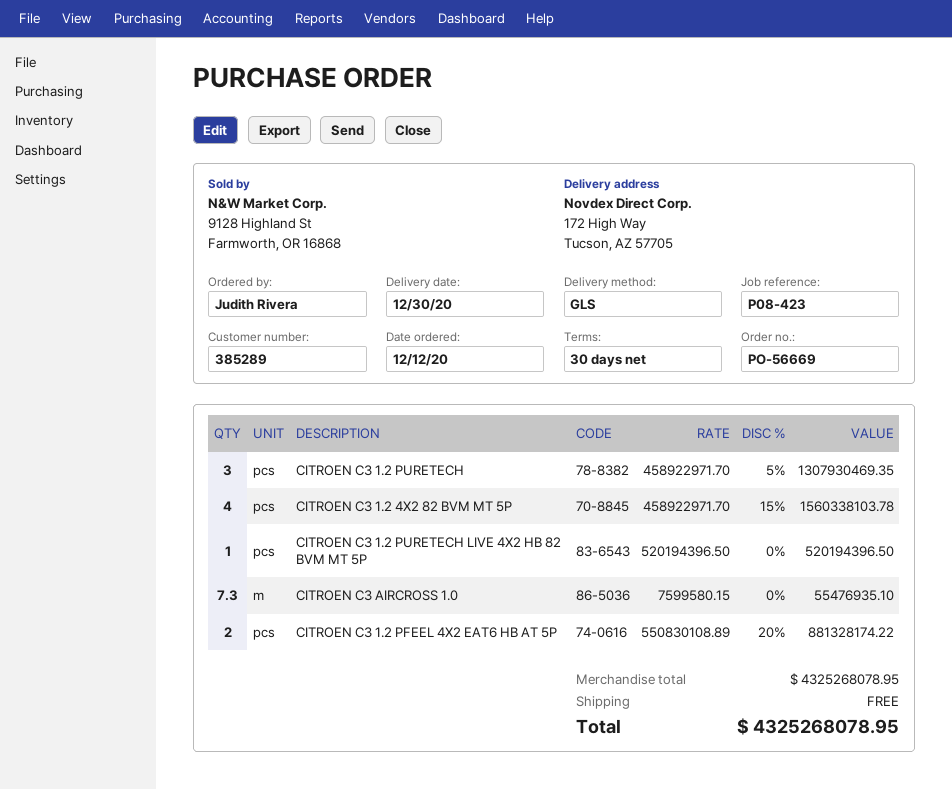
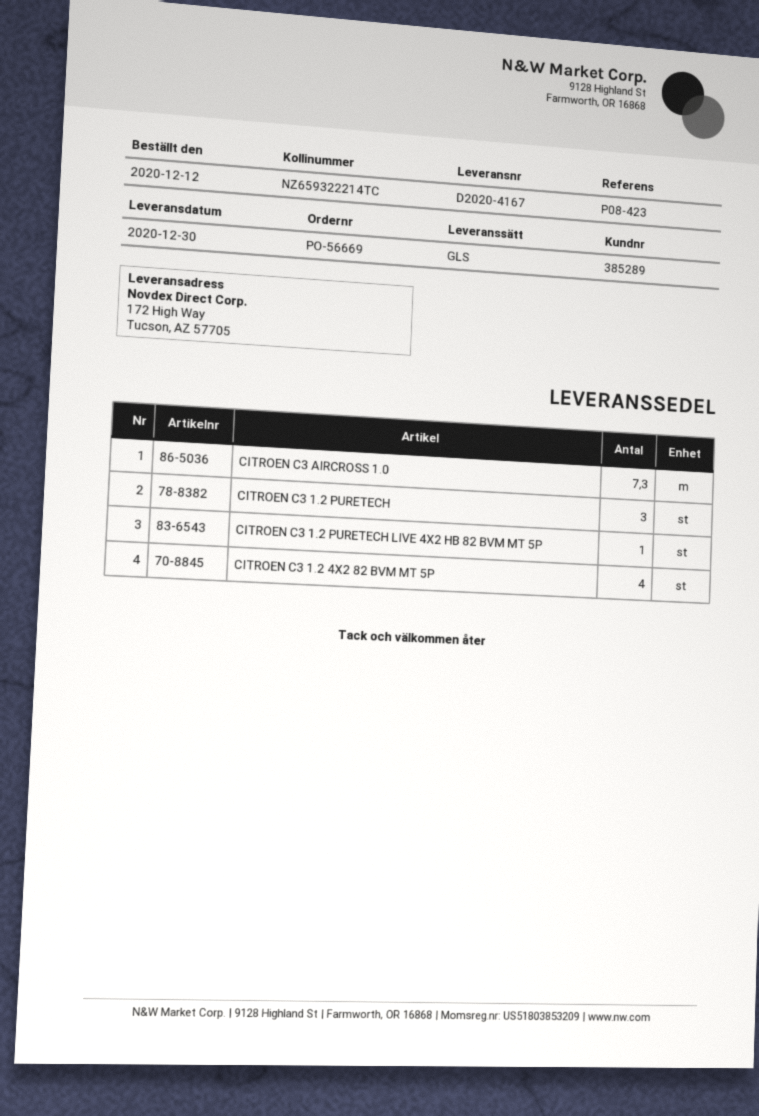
CITROEN C3 1.2 PFEEL 4X2 EAT6 HB AT 5P: 2 -> none

